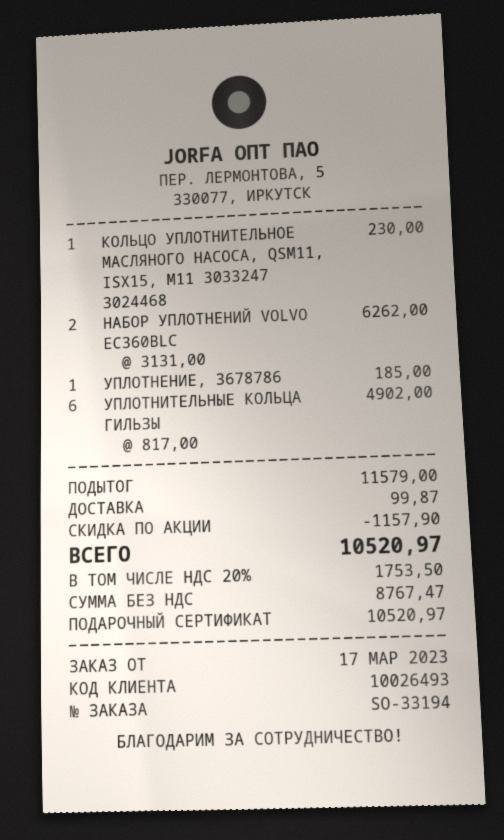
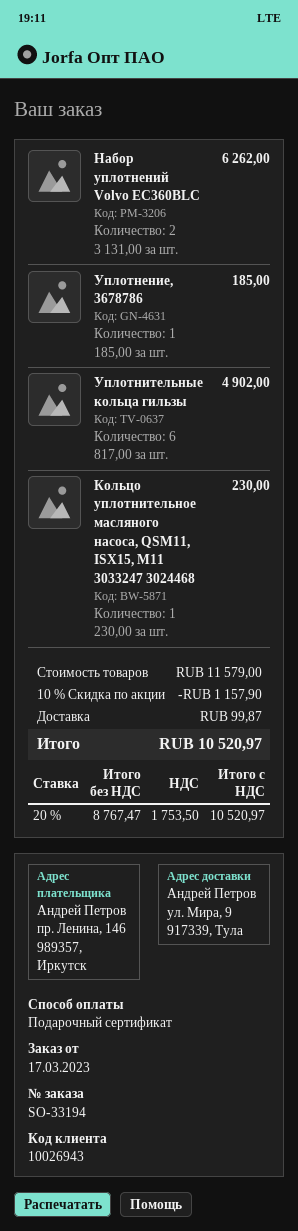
customer number: 10026493 -> 10026943

